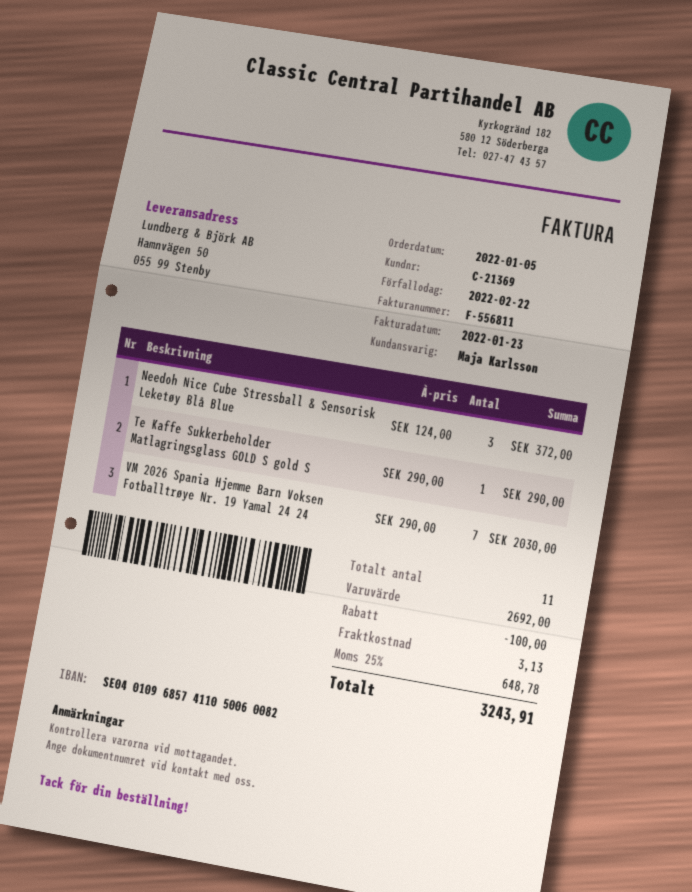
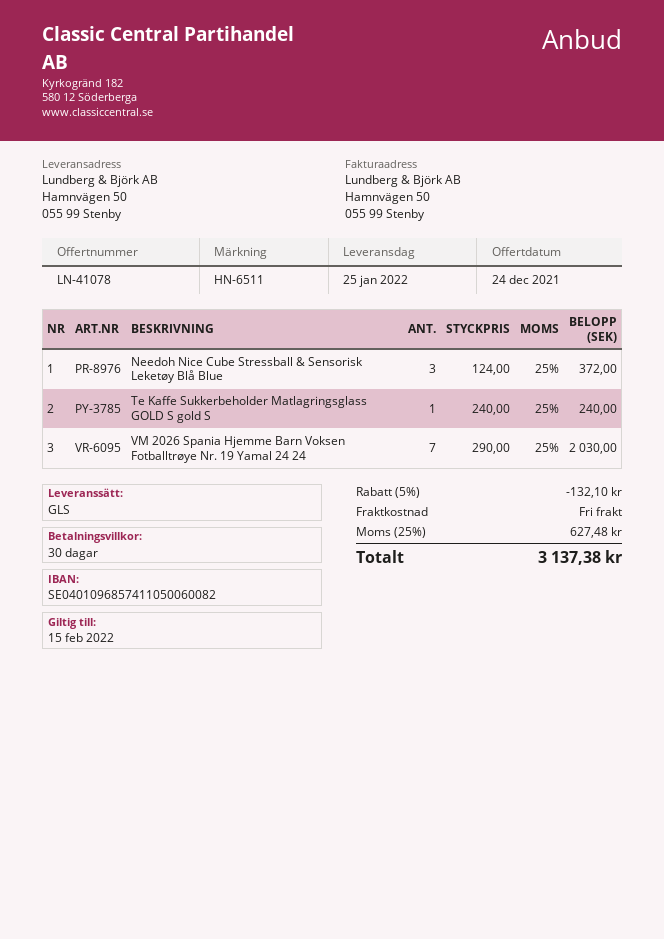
Te Kaffe Sukkerbeholder Matlagringsglass GOLD S gold S: 1 x 290.00 = 290.00 -> 1 x 240.00 = 240.00
discount: 100.00 -> 132.10
shipping: 3.13 -> 0.00
tax: 25% = 648.78 -> 25% = 627.48
total: 3243.91 -> 3137.38

